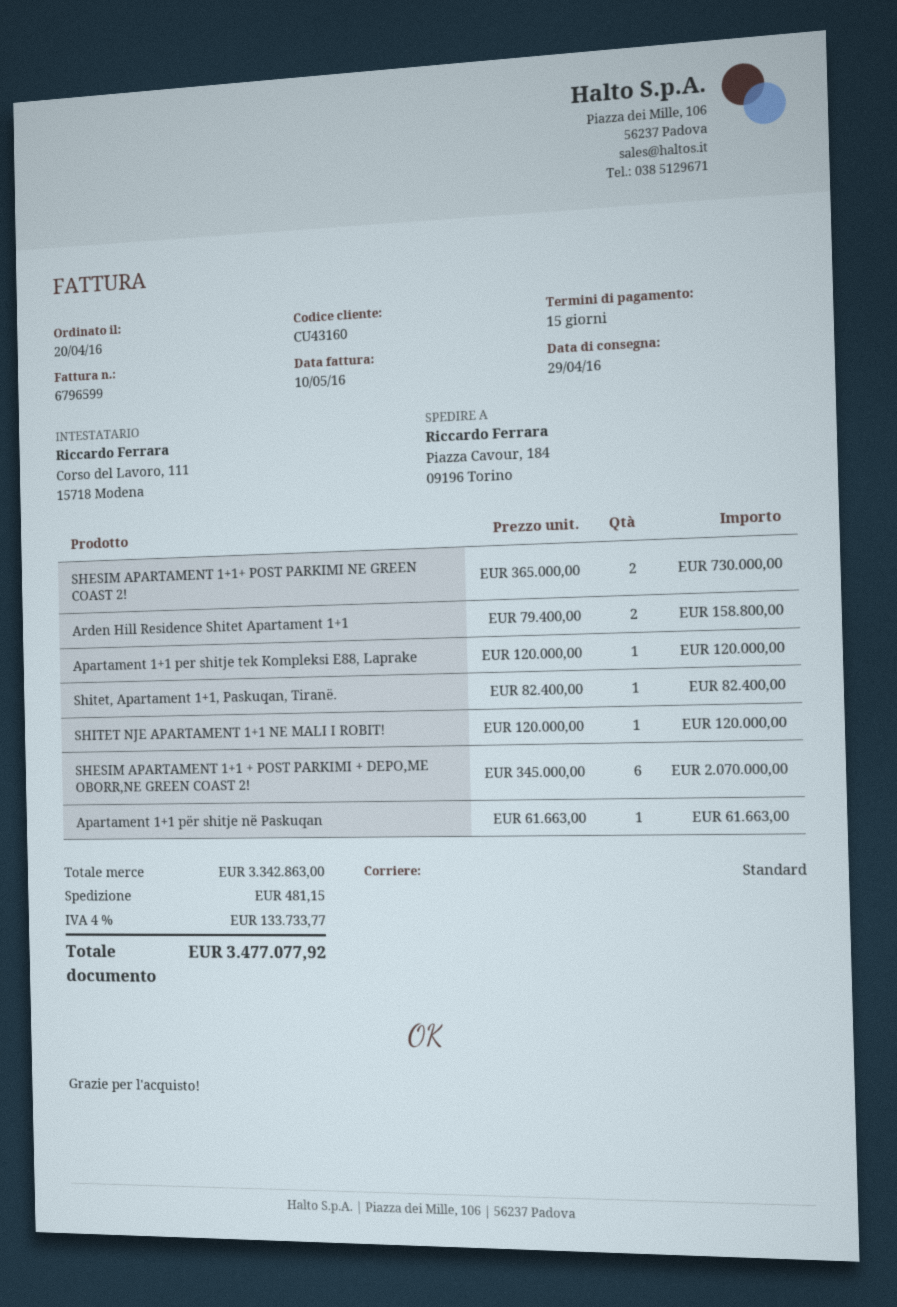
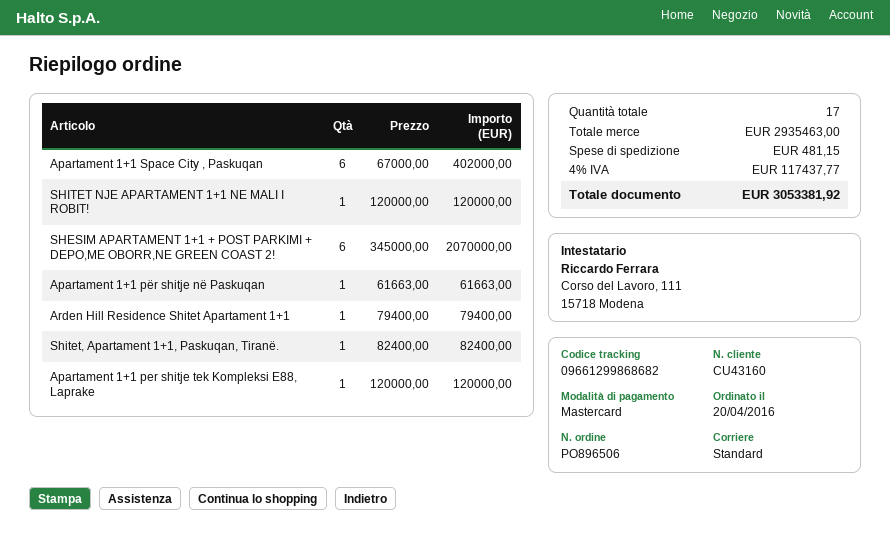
SHESIM APARTAMENT 1+1+ POST PARKIMI NE GREEN COAST 2!: 2 x 365000.00 = 730000.00 -> none
Arden Hill Residence Shitet Apartament 1+1: 2 x 79400.00 = 158800.00 -> 1 x 79400.00 = 79400.00
Apartament 1+1 Space City , Paskuqan: none -> 6 x 67000.00 = 402000.00
subtotal: 3342863.00 -> 2935463.00
tax: 4% = 133733.77 -> 4% = 117437.77
total: 3477077.92 -> 3053381.92

